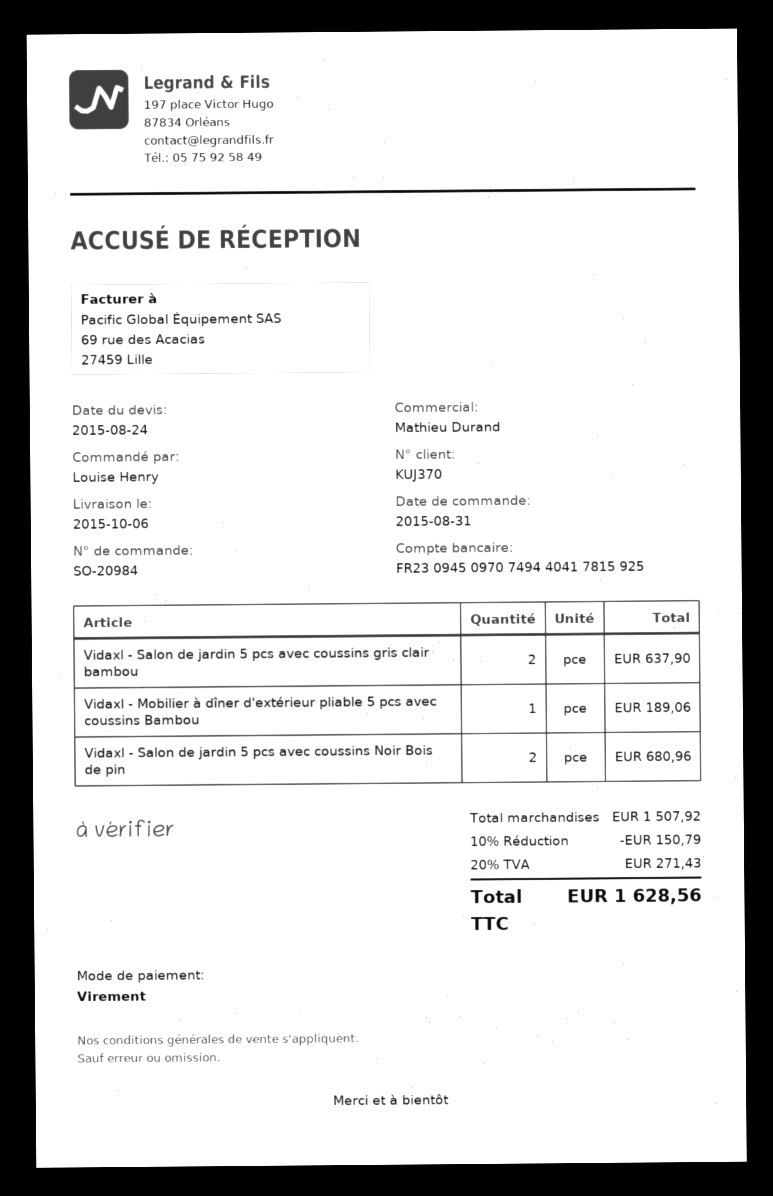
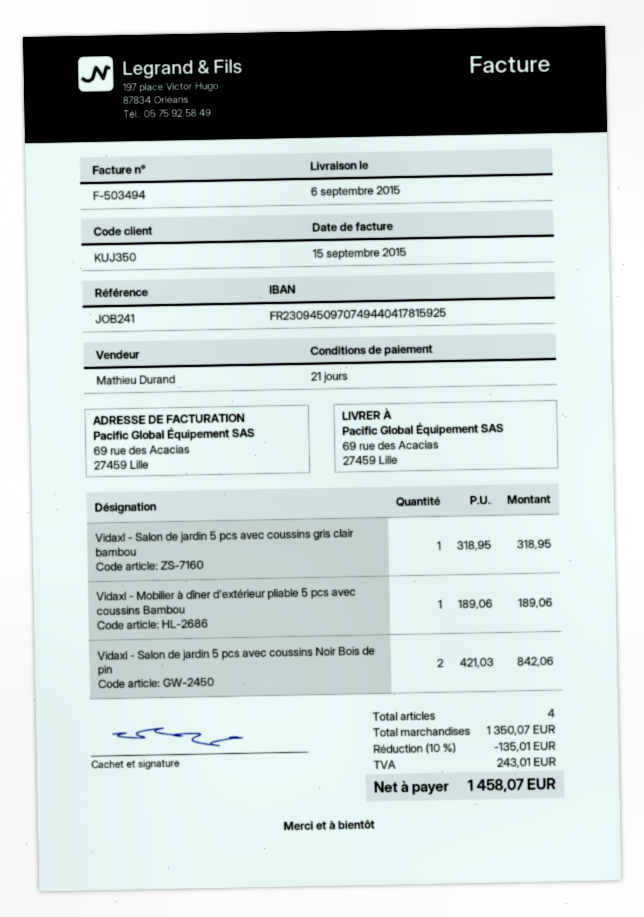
delivery date: 2015-10-06 -> 2015-09-06
customer number: KUJ370 -> KUJ350
Vidaxl - Salon de jardin 5 pcs avec coussins gris clair bambou: 2 for 637.90 -> 1 for 318.95
Vidaxl - Salon de jardin 5 pcs avec coussins Noir Bois de pin: 2 for 680.96 -> 2 for 842.06
subtotal: 1507.92 -> 1350.07
discount: 10% = 150.79 -> 10% = 135.01
tax: 271.43 -> 243.01
total: 1628.56 -> 1458.07

